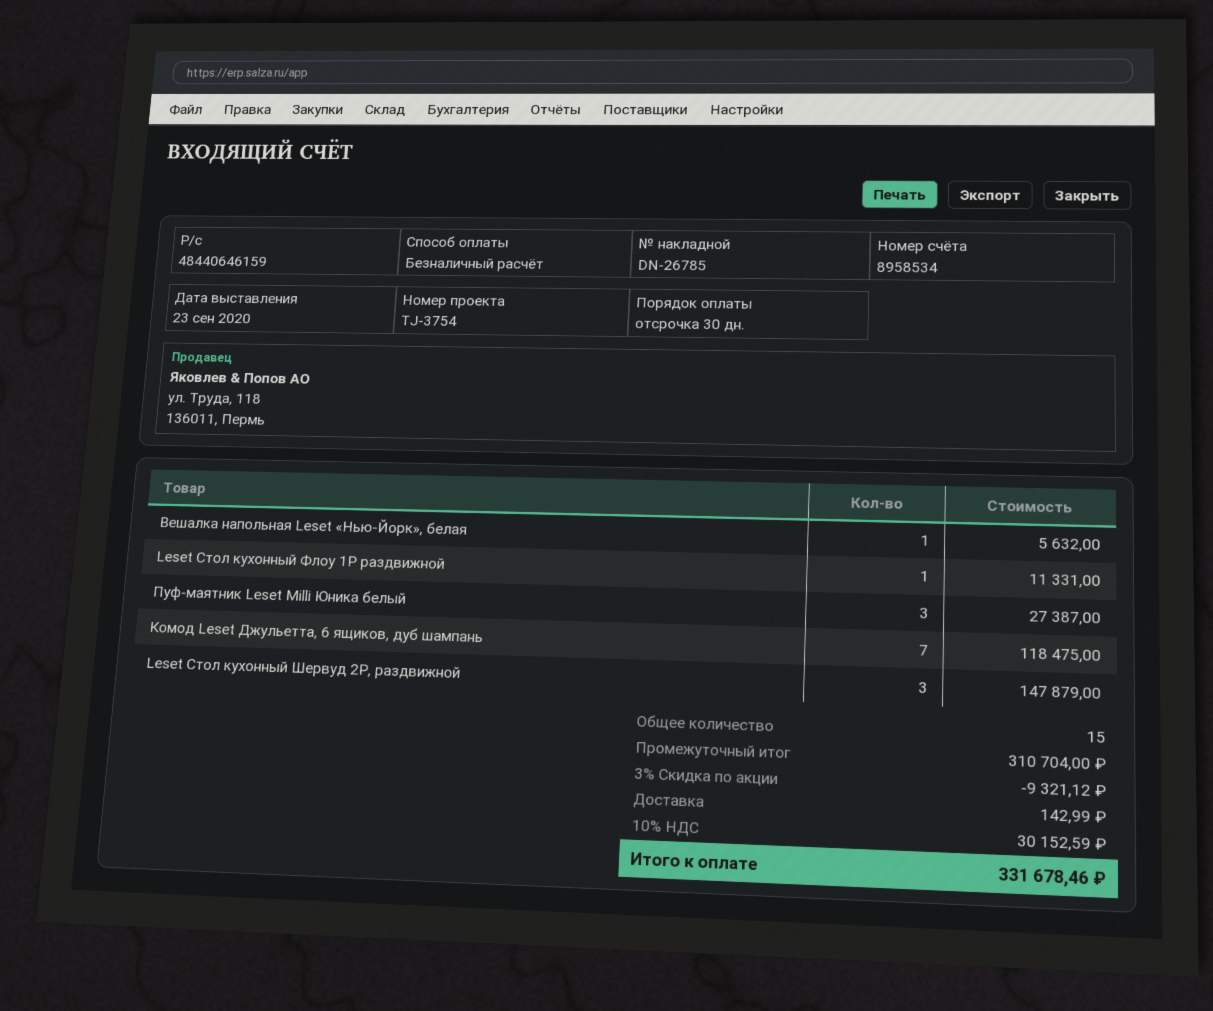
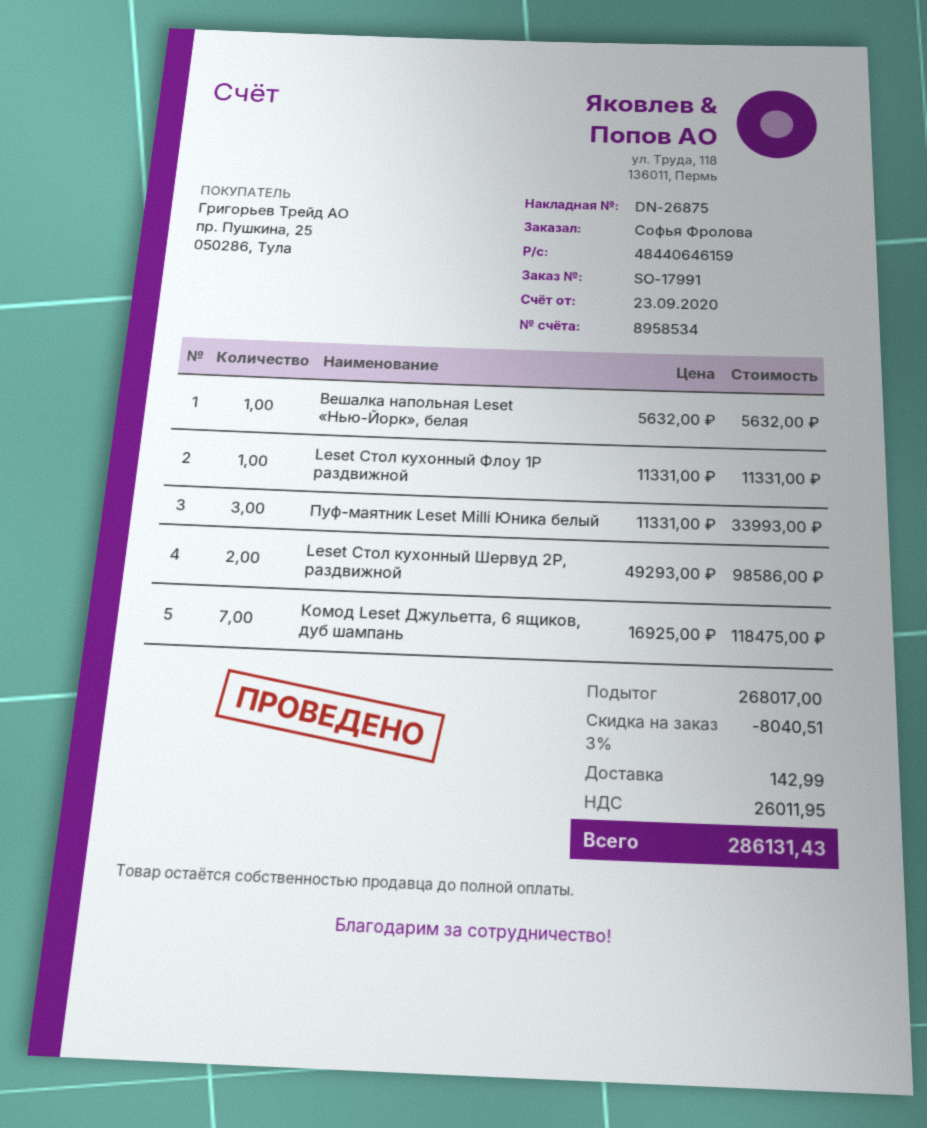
delivery note number: DN-26785 -> DN-26875
Пуф-маятник Leset Milli Юника белый: 3 for 27387.00 -> 3 for 33993.00
Leset Стол кухонный Шервуд 2Р, раздвижной: 3 for 147879.00 -> 2 for 98586.00
subtotal: 310704.00 -> 268017.00
discount: 3% = 9321.12 -> 3% = 8040.51
tax: 30152.59 -> 26011.95
total: 331678.46 -> 286131.43

